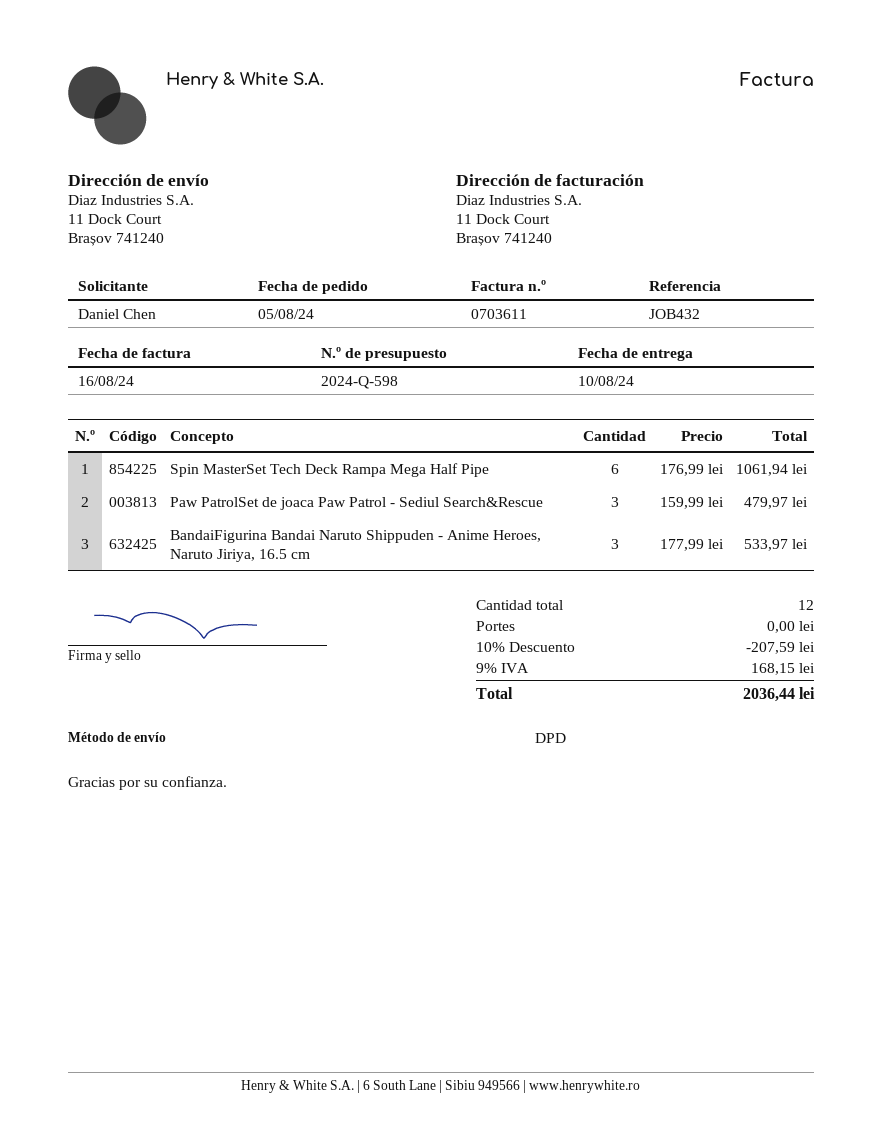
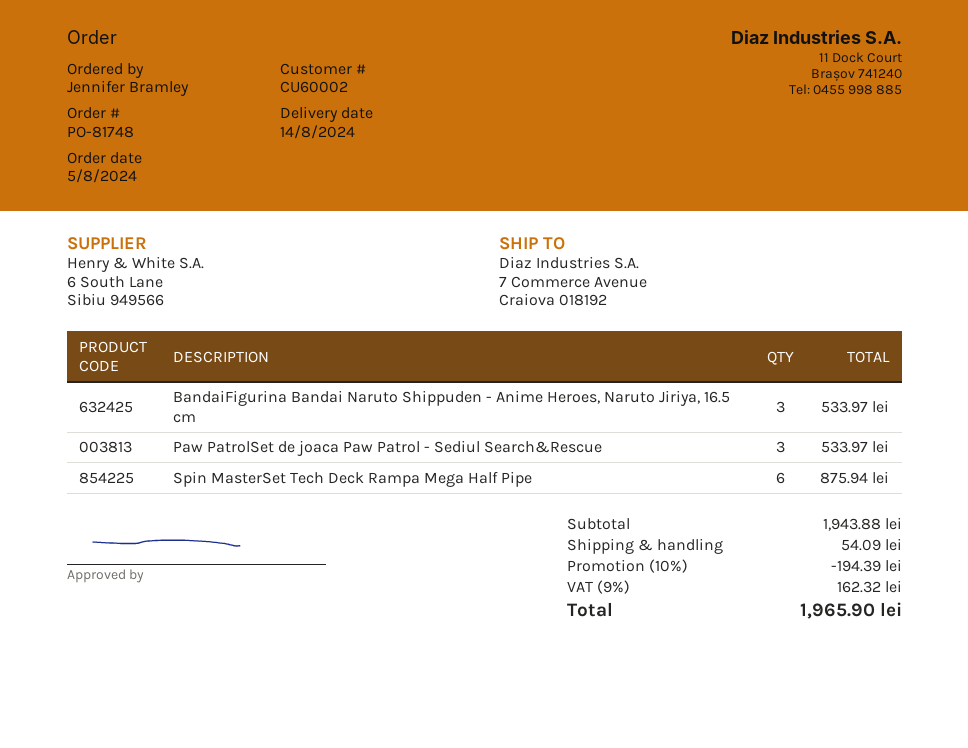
delivery date: 2024-08-10 -> 2024-08-14
ordered by: Daniel Chen -> Jennifer Bramley
ship to: 11 Dock Court, Brașov 741240 -> 7 Commerce Avenue, Craiova 018192
Spin MasterSet Tech Deck Rampa Mega Half Pipe: 6 for 1061.94 -> 6 for 875.94
Paw PatrolSet de joaca Paw Patrol - Sediul Search&Rescue: 3 for 479.97 -> 3 for 533.97
discount: 10% = 207.59 -> 10% = 194.39
shipping: 0.00 -> 54.09
tax: 9% = 168.15 -> 9% = 162.32
total: 2036.44 -> 1965.90

